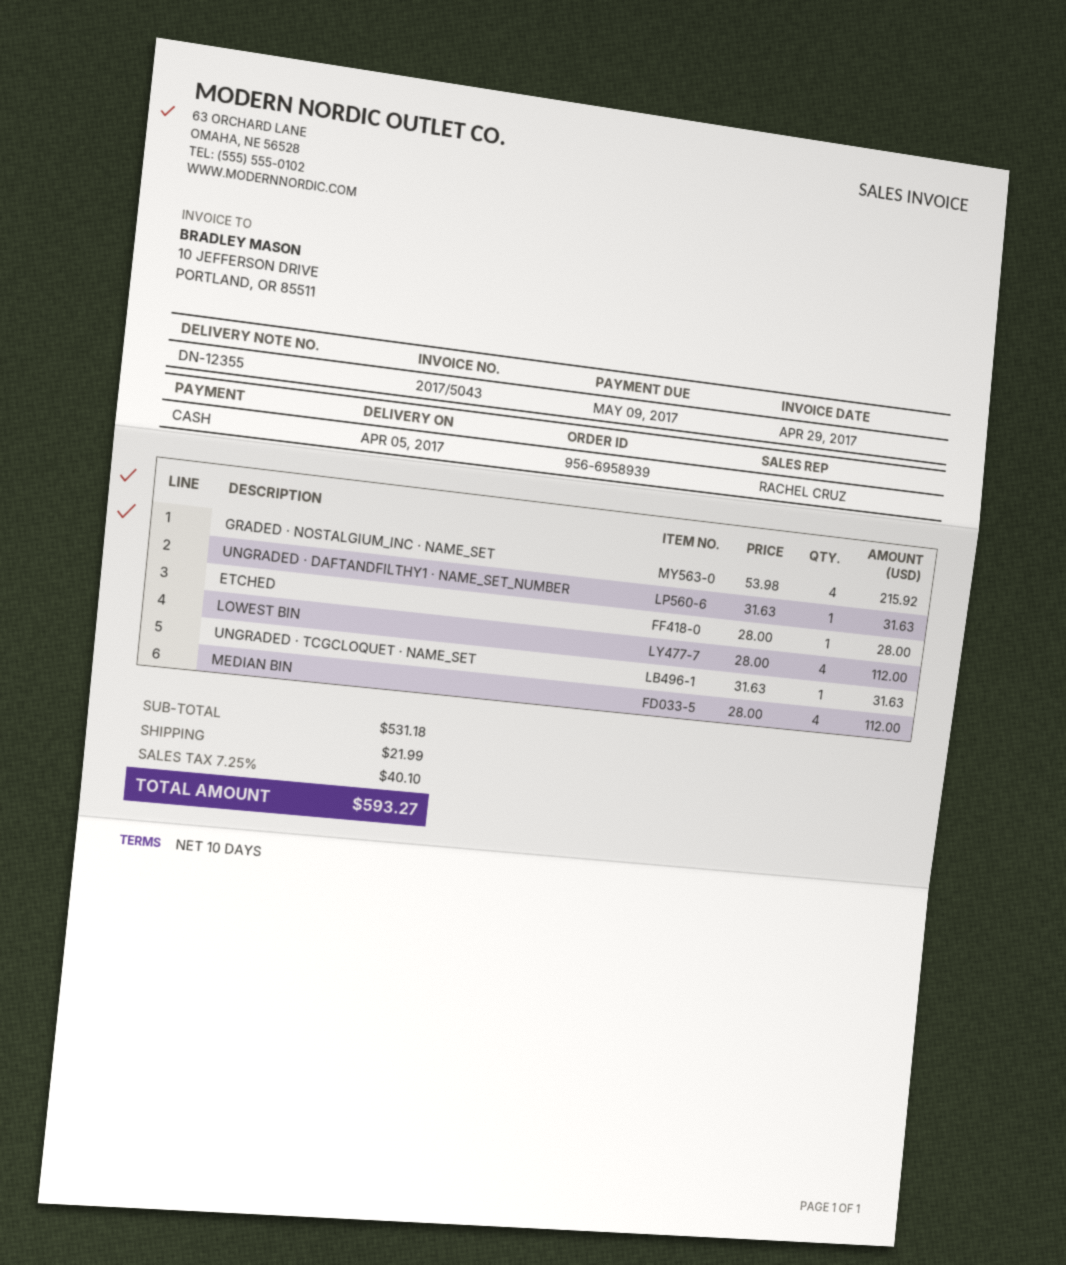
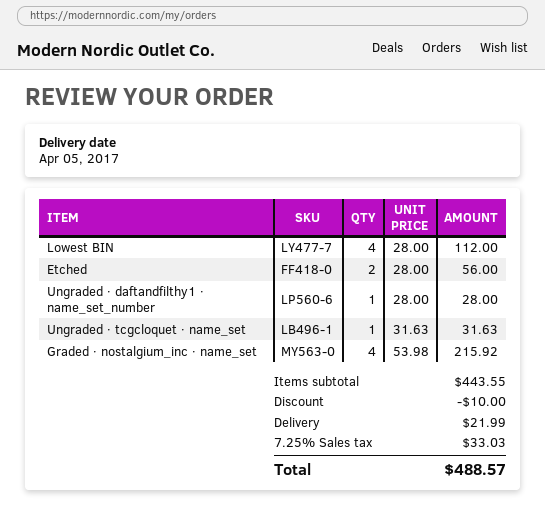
UNGRADED · DAFTANDFILTHY1 · NAME_SET_NUMBER: 1 x 31.63 = 31.63 -> 1 x 28.00 = 28.00
ETCHED: 1 x 28.00 = 28.00 -> 2 x 28.00 = 56.00
MEDIAN BIN: 4 x 28.00 = 112.00 -> none
subtotal: 531.18 -> 443.55
discount: none -> 10.00
tax: 7.25% = 40.10 -> 7.25% = 33.03
total: 593.27 -> 488.57

